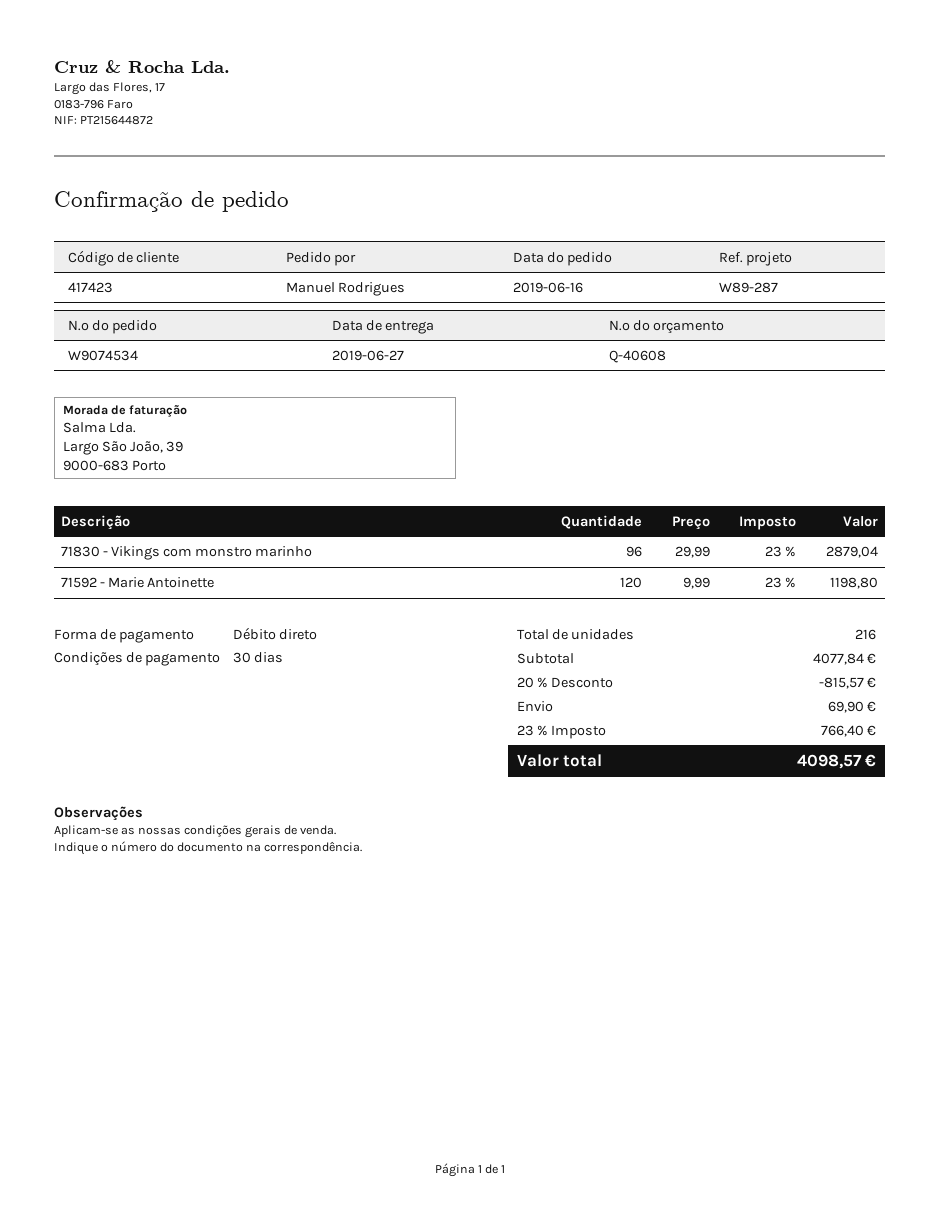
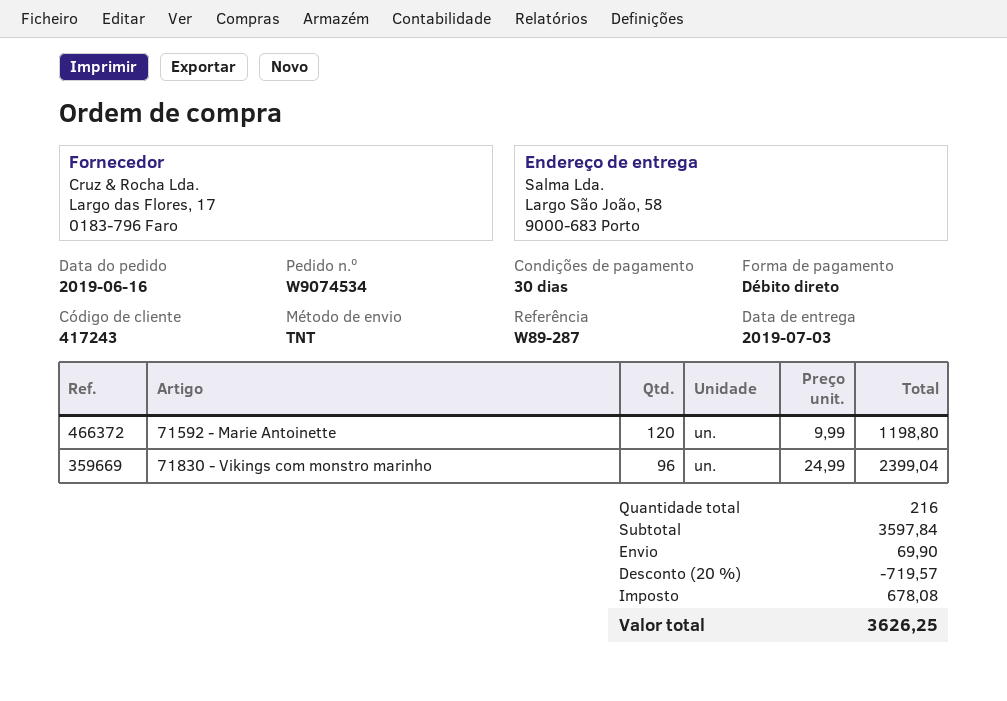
delivery date: 2019-06-27 -> 2019-07-03
customer number: 417423 -> 417243
71830 - Vikings com monstro marinho: 96 x 29.99 = 2879.04 -> 96 x 24.99 = 2399.04
subtotal: 4077.84 -> 3597.84
discount: 20% = 815.57 -> 20% = 719.57
tax: 766.40 -> 678.08
total: 4098.57 -> 3626.25

